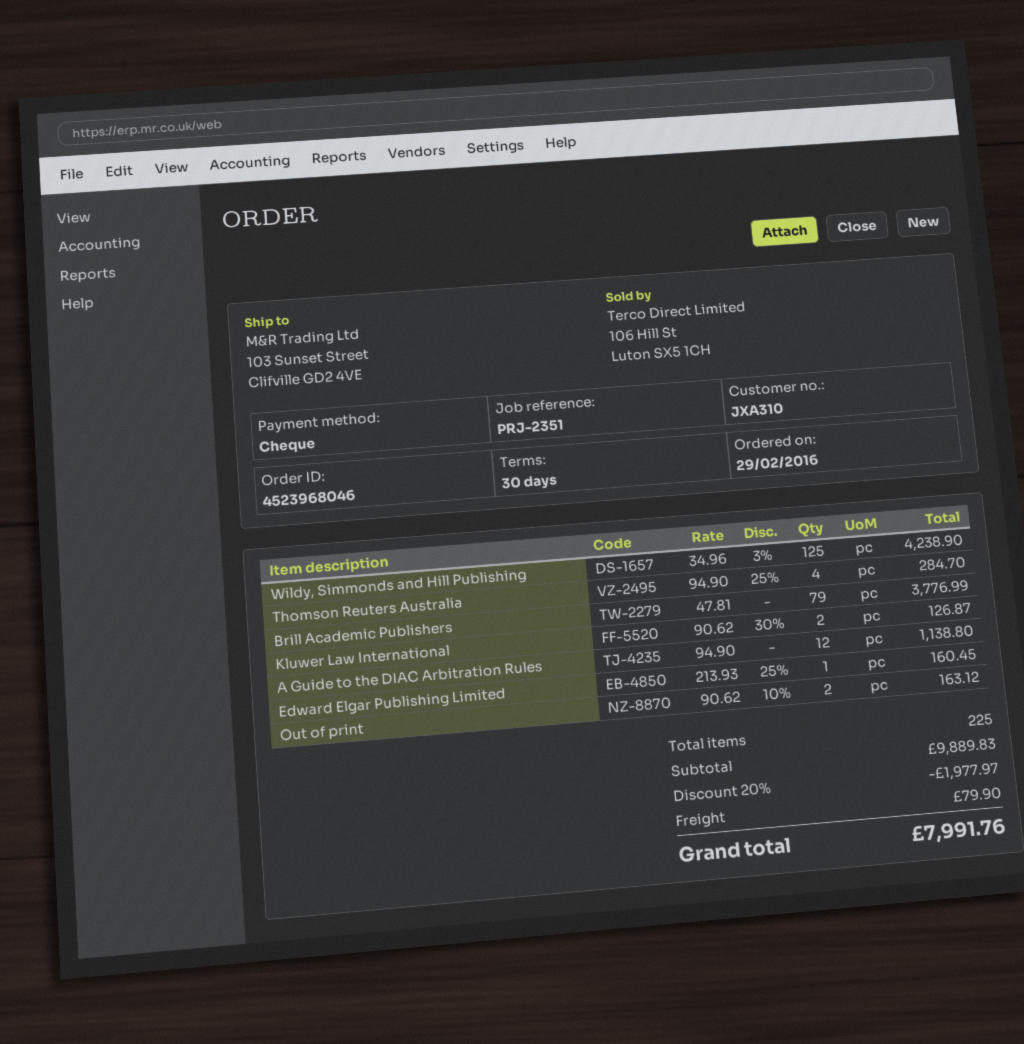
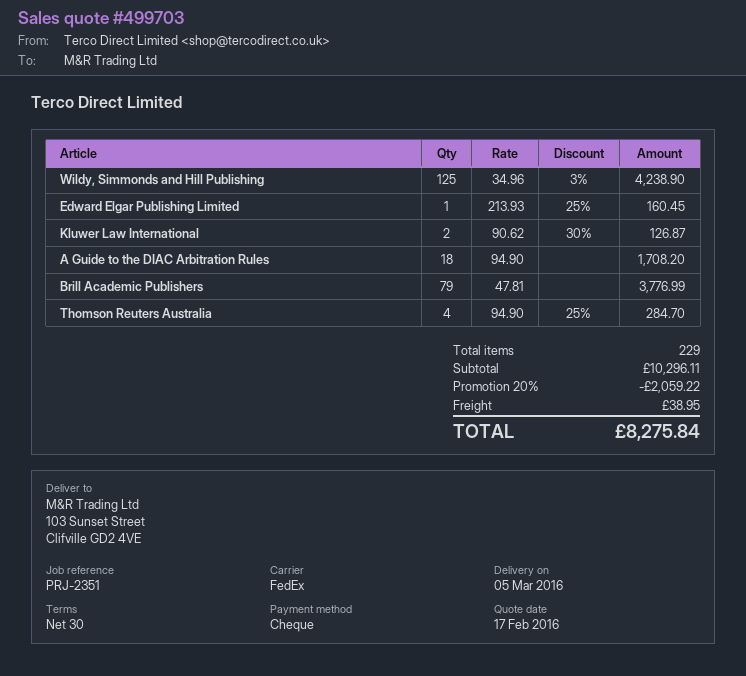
A Guide to the DIAC Arbitration Rules: 12 x 94.90 = 1138.80 -> 18 x 94.90 = 1708.20
Out of print: 2 x 90.62 - 10% = 163.12 -> none
total quantity: 225 -> 229
subtotal: 9889.83 -> 10296.11
discount: 20% = 1977.97 -> 20% = 2059.22
shipping: 79.90 -> 38.95
total: 7991.76 -> 8275.84

